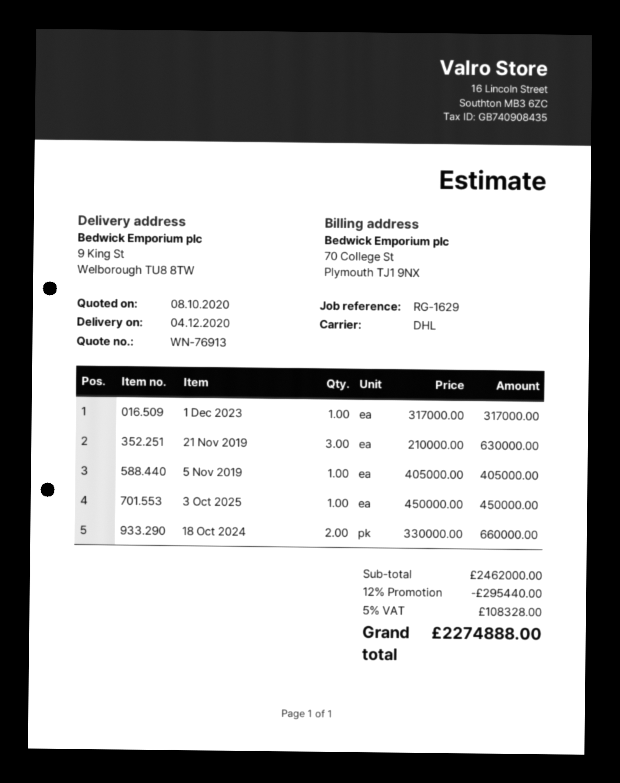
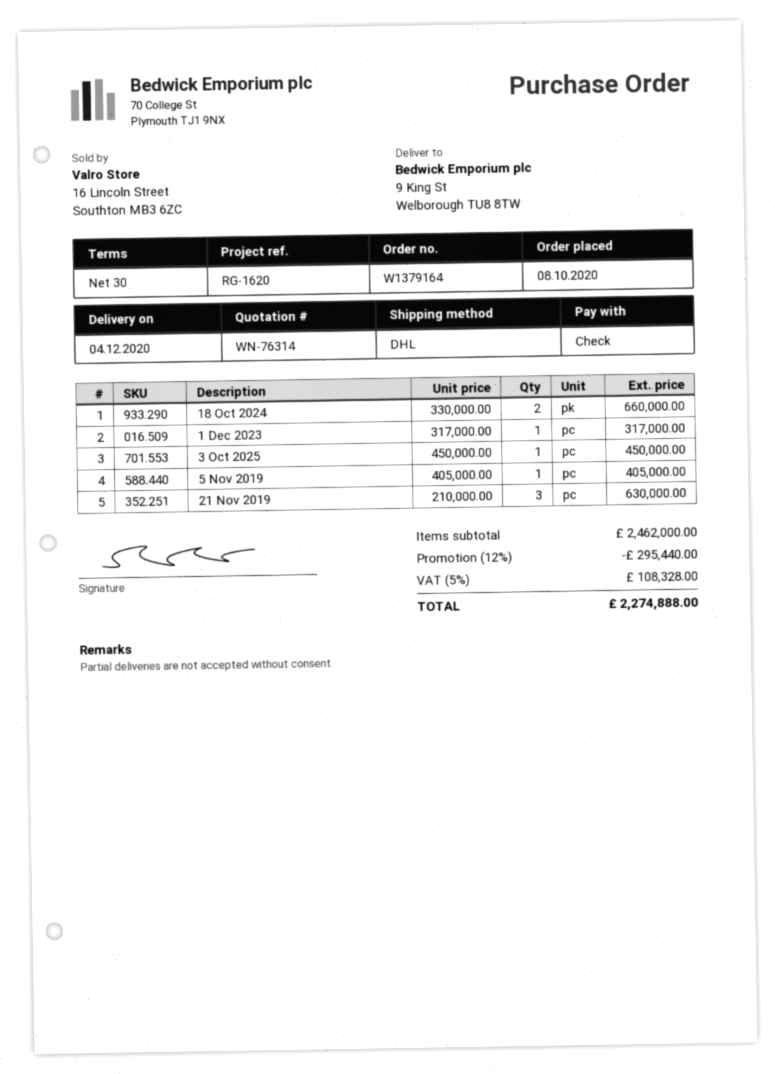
quote number: WN-76913 -> WN-76314
reference: RG-1629 -> RG-1620

